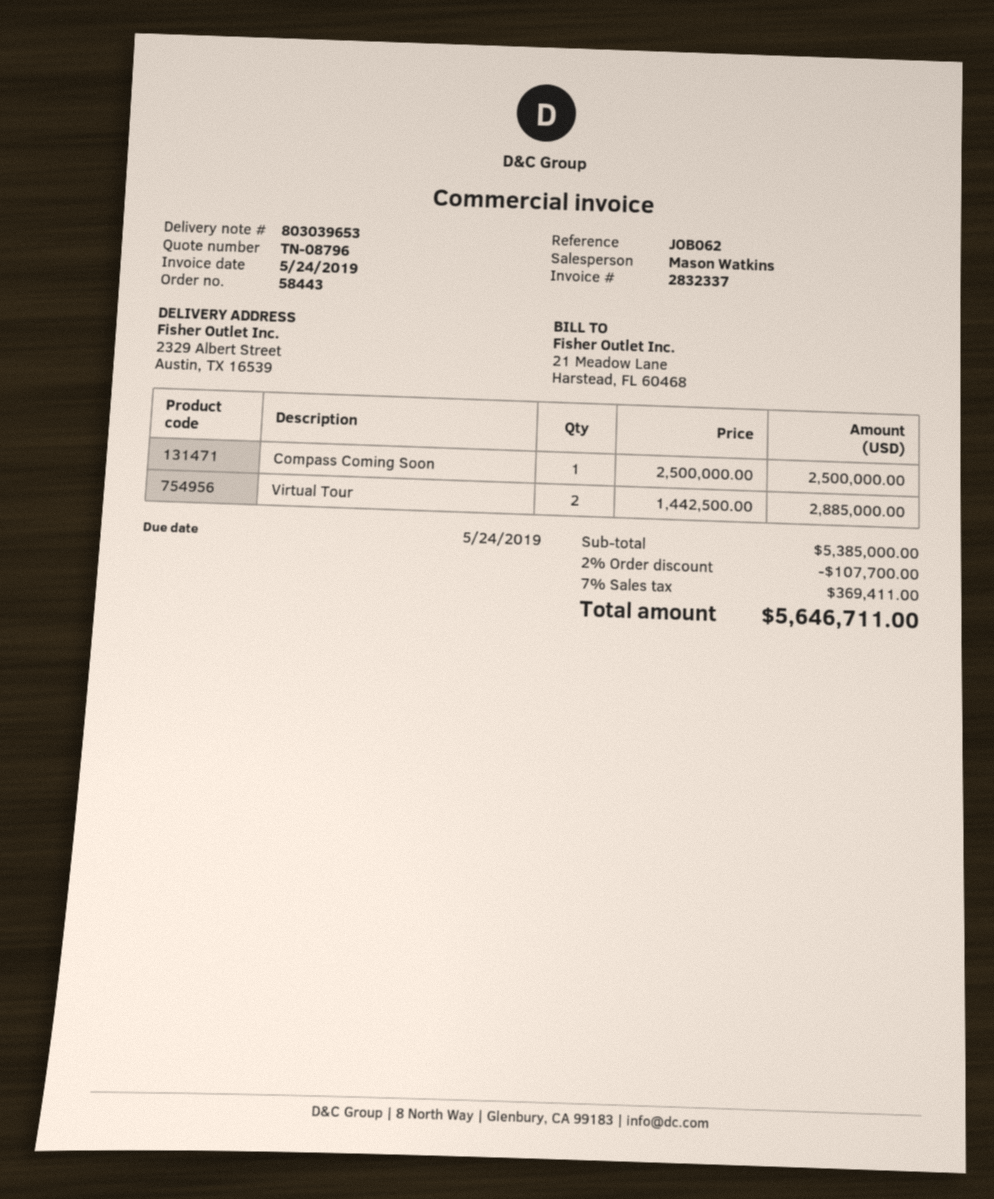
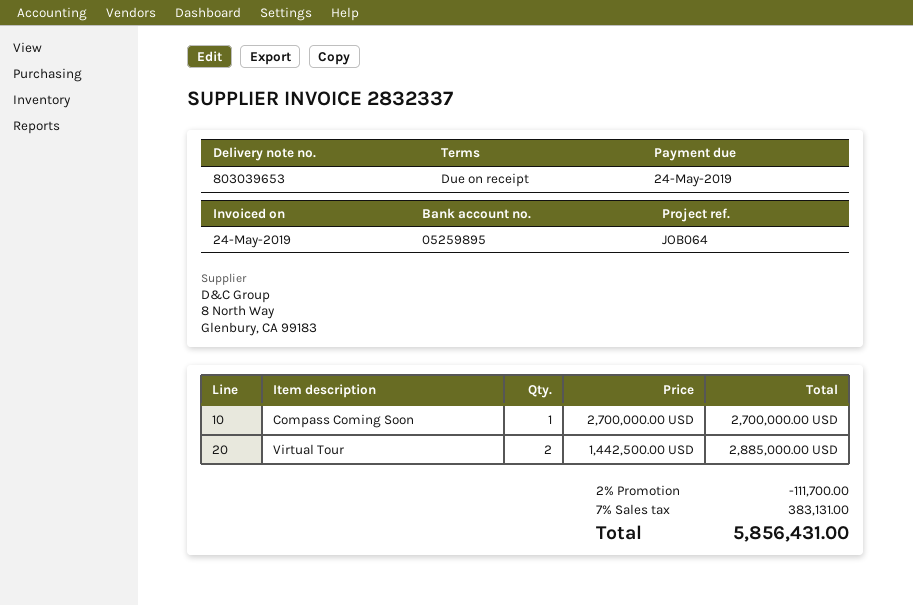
reference: JOB062 -> JOB064
Compass Coming Soon: 1 x 2500000.00 = 2500000.00 -> 1 x 2700000.00 = 2700000.00
discount: 2% = 107700.00 -> 2% = 111700.00
tax: 7% = 369411.00 -> 7% = 383131.00
total: 5646711.00 -> 5856431.00

